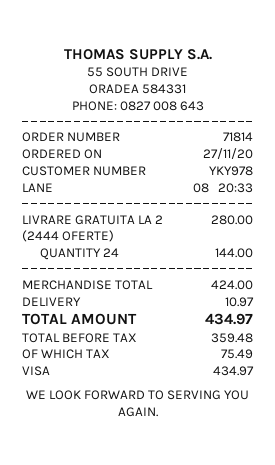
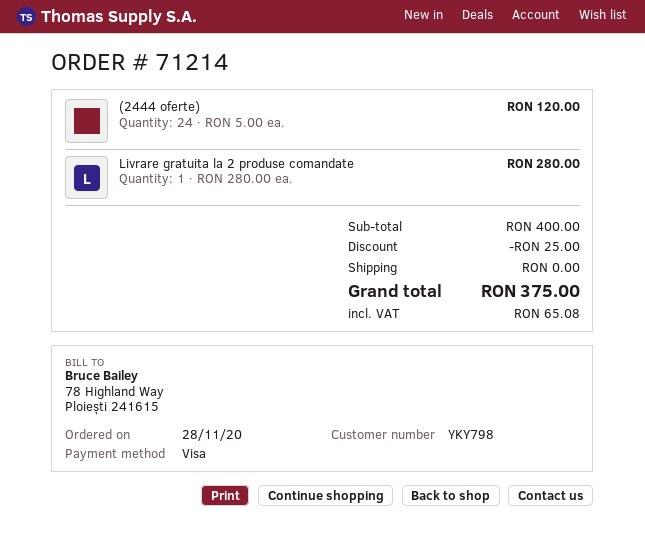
order number: 71814 -> 71214
order date: 2020-11-27 -> 2020-11-28
customer number: YKY978 -> YKY798
(2444 OFERTE): 24 for 144.00 -> 24 for 120.00
subtotal: 424.00 -> 400.00
discount: none -> 25.00
shipping: 10.97 -> 0.00
tax: 75.49 -> 65.08
total: 434.97 -> 375.00

